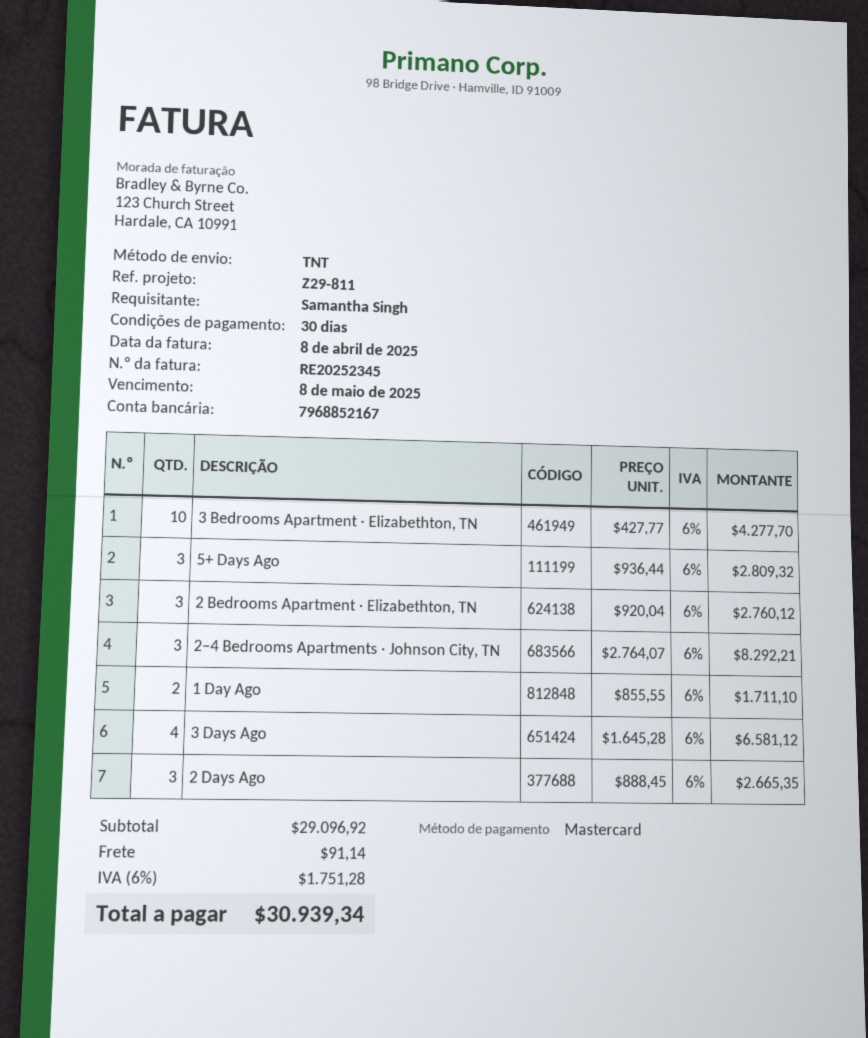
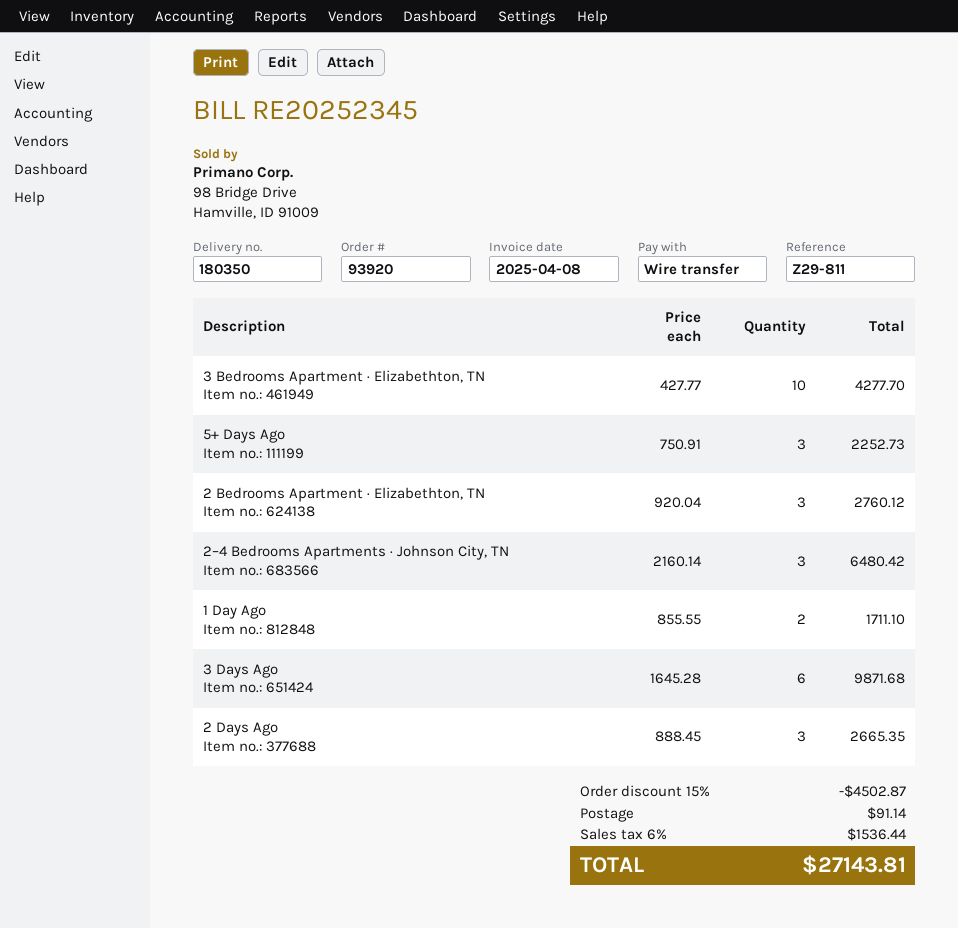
payment method: Mastercard -> bank transfer
5+ Days Ago: 3 x 936.44 = 2809.32 -> 3 x 750.91 = 2252.73
2–4 Bedrooms Apartments · Johnson City, TN: 3 x 2764.07 = 8292.21 -> 3 x 2160.14 = 6480.42
3 Days Ago: 4 x 1645.28 = 6581.12 -> 6 x 1645.28 = 9871.68
discount: none -> 15% = 4502.87
tax: 6% = 1751.28 -> 6% = 1536.44
total: 30939.34 -> 27143.81

